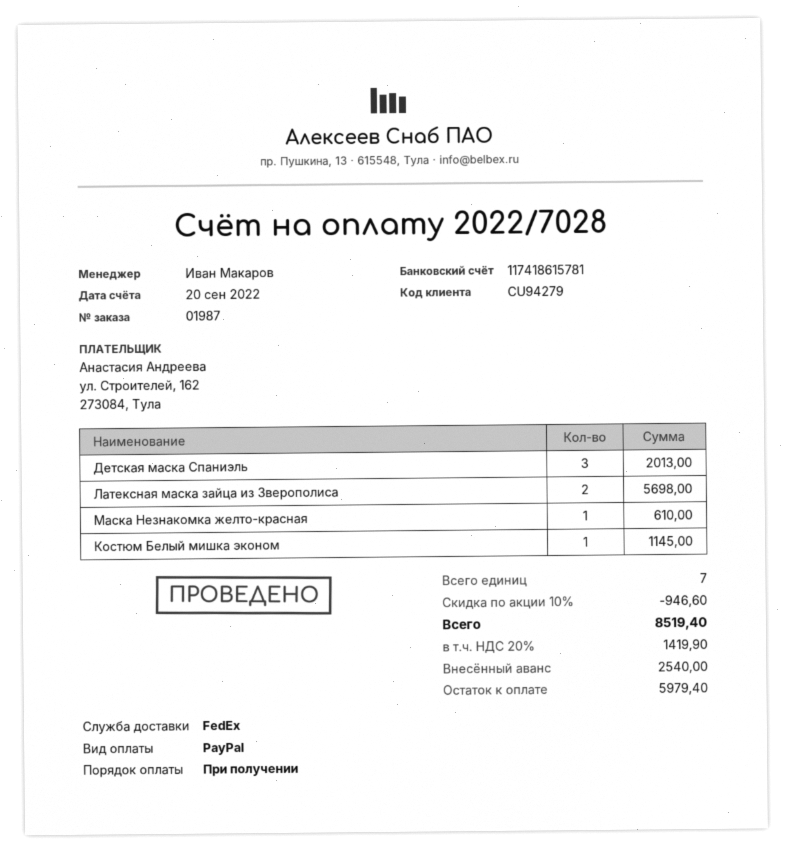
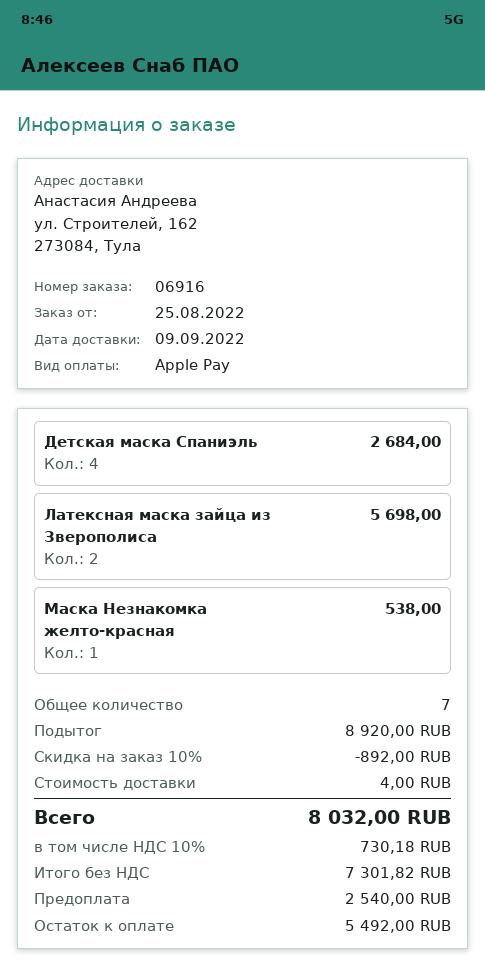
order number: 01987 -> 06916
payment method: PayPal -> Apple Pay
Детская маска Спаниэль: 3 for 2013.00 -> 4 for 2684.00
Маска Незнакомка желто-красная: 1 for 610.00 -> 1 for 538.00
Костюм Белый мишка эконом: 1 for 1145.00 -> none
discount: 10% = 946.60 -> 10% = 892.00
shipping: none -> 4.00
tax: 20% = 1419.90 -> 10% = 730.18
total: 8519.40 -> 8032.00
balance: 5979.40 -> 5492.00

